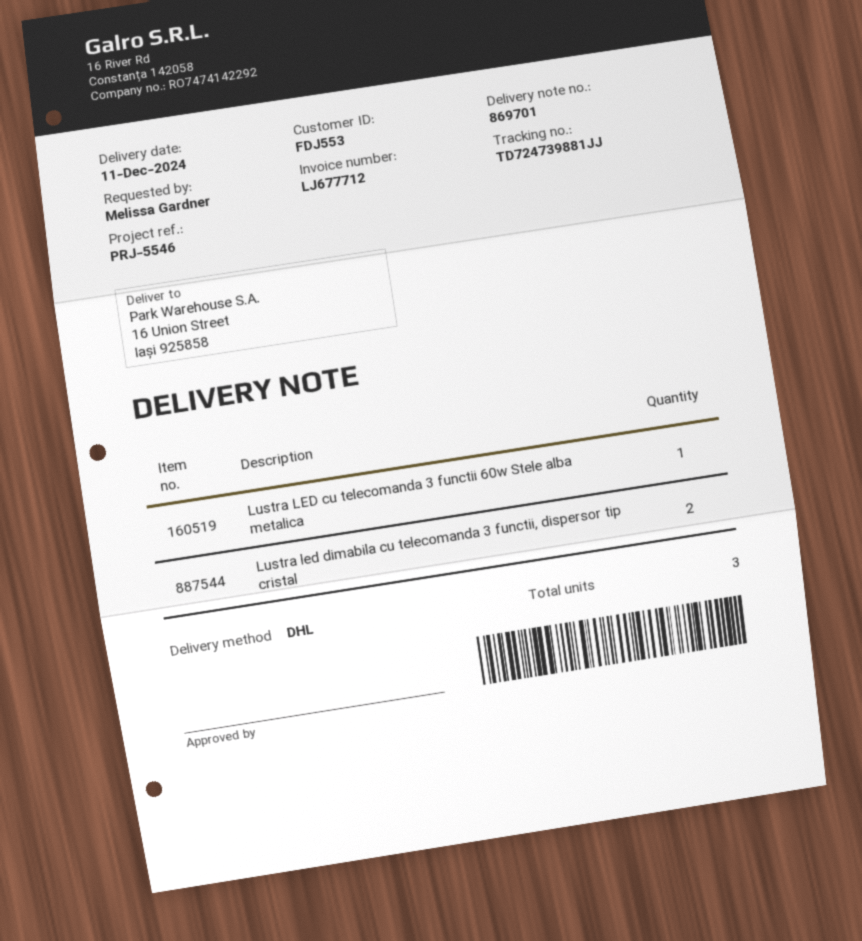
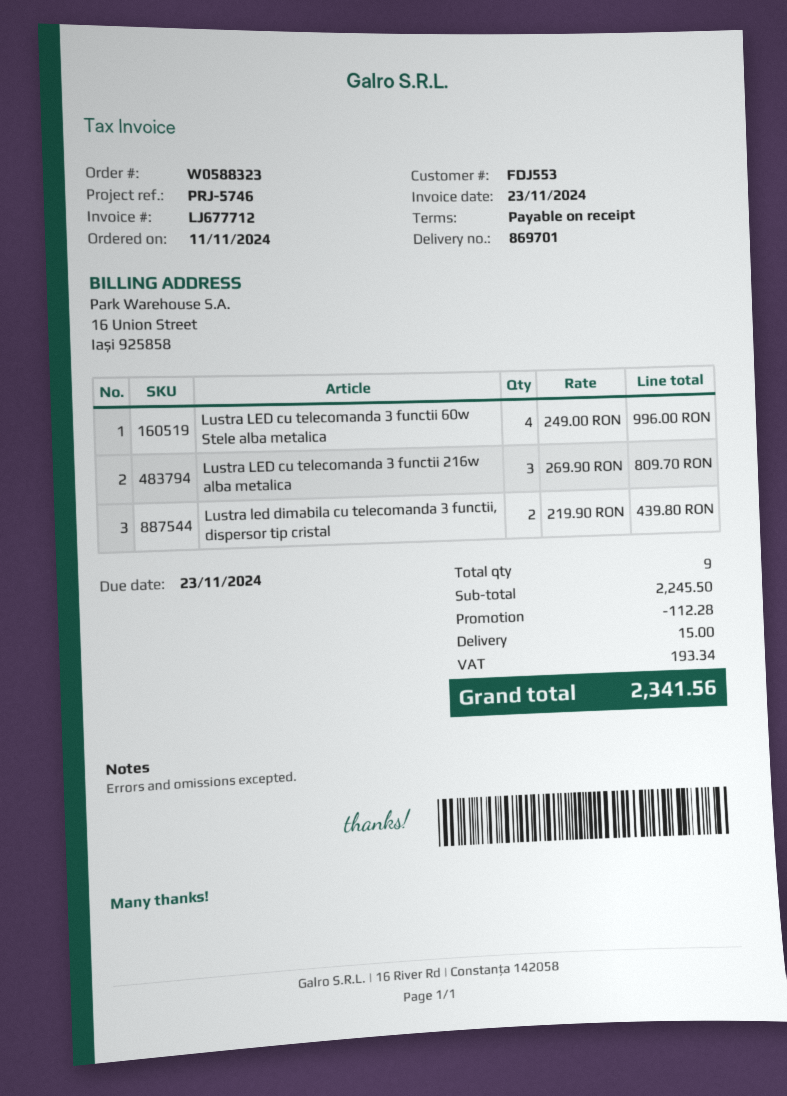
reference: PRJ-5546 -> PRJ-5746
Lustra LED cu telecomanda 3 functii 60w Stele alba metalica: 1 -> 4
Lustra LED cu telecomanda 3 functii 216w alba metalica: none -> 3
total quantity: 3 -> 9

